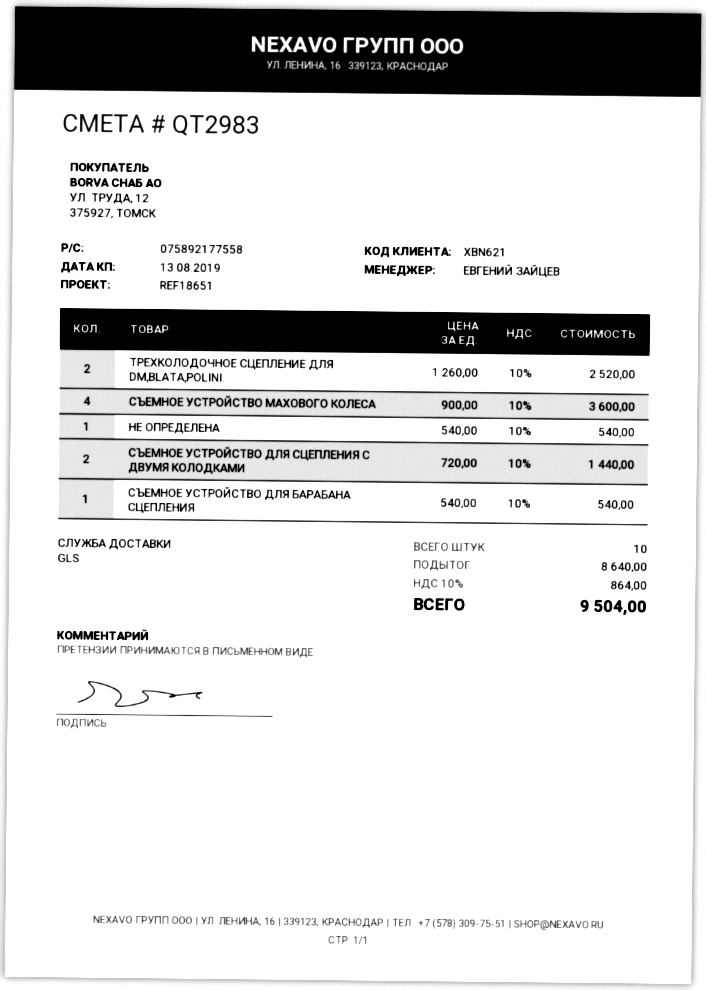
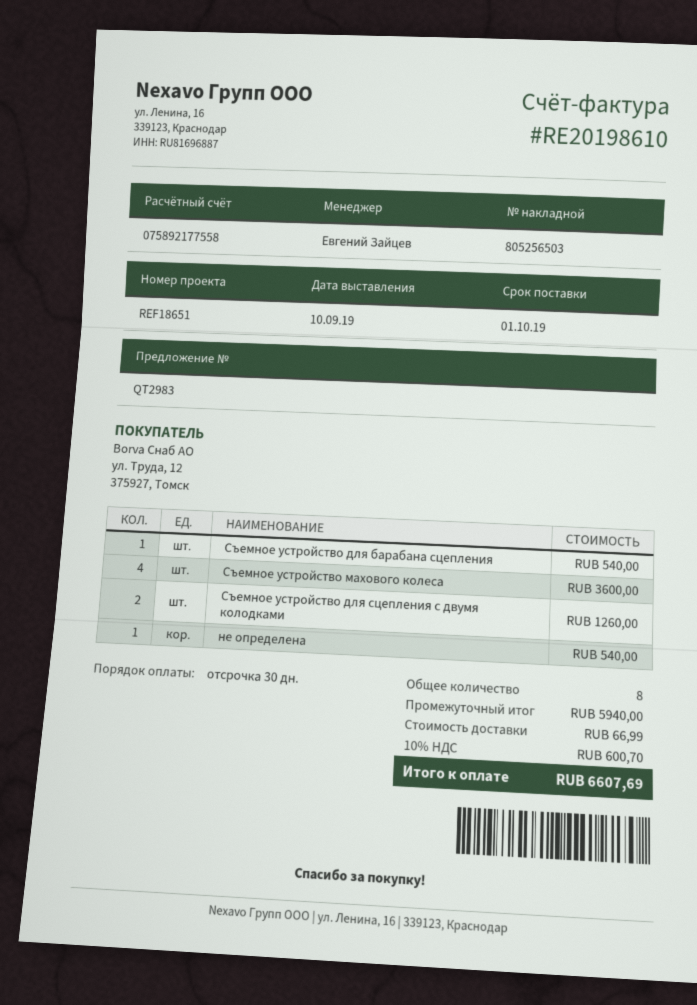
ТРЕХКОЛОДОЧНОЕ СЦЕПЛЕНИЕ ДЛЯ DM,BLATA,POLINI.: 2 for 2520.00 -> none
СЪЕМНОЕ УСТРОЙСТВО ДЛЯ СЦЕПЛЕНИЯ С ДВУМЯ КОЛОДКАМИ: 2 for 1440.00 -> 2 for 1260.00
total quantity: 10 -> 8
subtotal: 8640.00 -> 5940.00
shipping: none -> 66.99
tax: 10% = 864.00 -> 10% = 600.70
total: 9504.00 -> 6607.69

